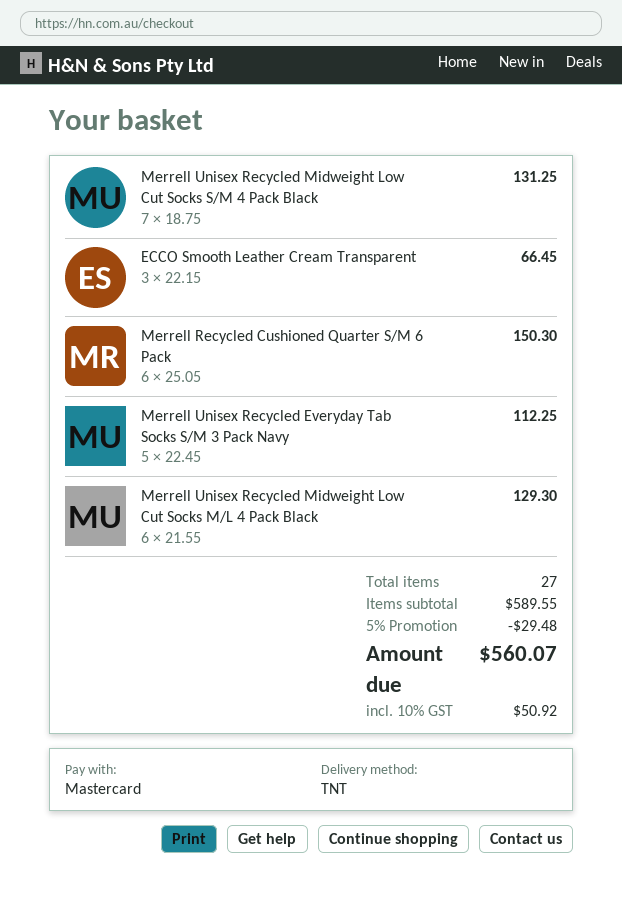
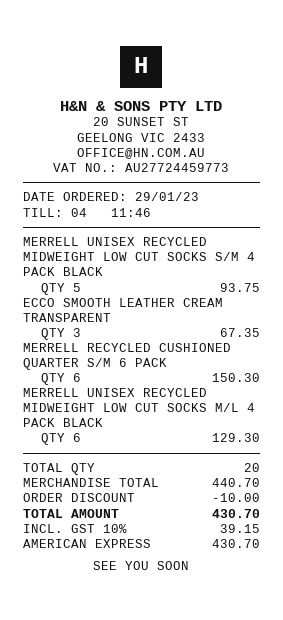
payment method: Mastercard -> American Express
Merrell Unisex Recycled Midweight Low Cut Socks S/M 4 Pack Black: 7 for 131.25 -> 5 for 93.75
ECCO Smooth Leather Cream Transparent: 3 for 66.45 -> 3 for 67.35
Merrell Unisex Recycled Everyday Tab Socks S/M 3 Pack Navy: 5 for 112.25 -> none
total quantity: 27 -> 20
subtotal: 589.55 -> 440.70
discount: 29.48 -> 10.00
tax: 10% = 50.92 -> 10% = 39.15
total: 560.07 -> 430.70

